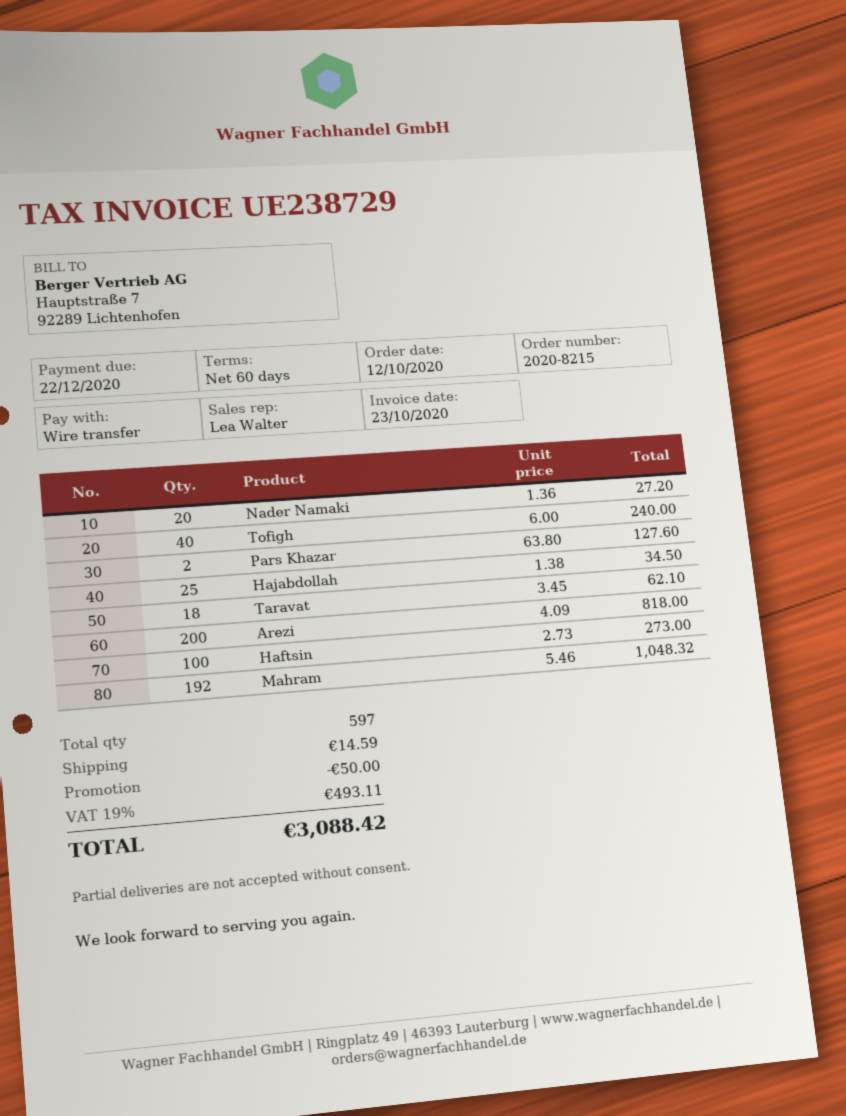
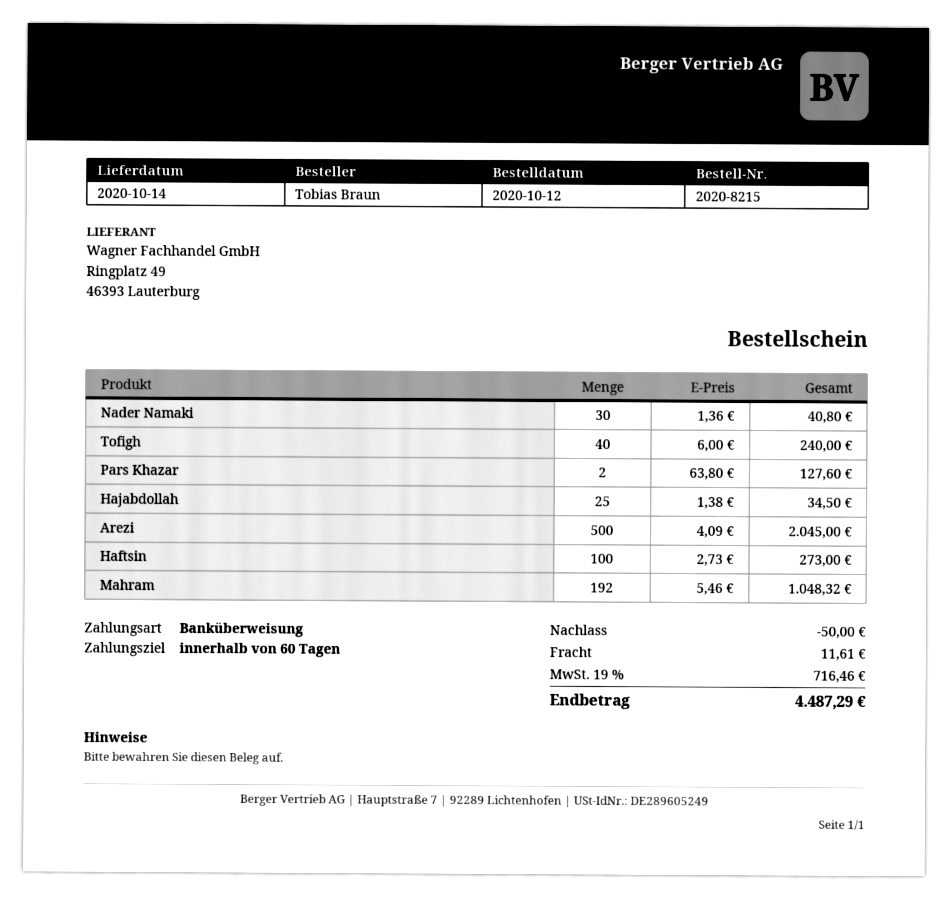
Nader Namaki: 20 x 1.36 = 27.20 -> 30 x 1.36 = 40.80
Taravat: 18 x 3.45 = 62.10 -> none
Arezi: 200 x 4.09 = 818.00 -> 500 x 4.09 = 2045.00
shipping: 14.59 -> 11.61
tax: 19% = 493.11 -> 19% = 716.46
total: 3088.42 -> 4487.29

